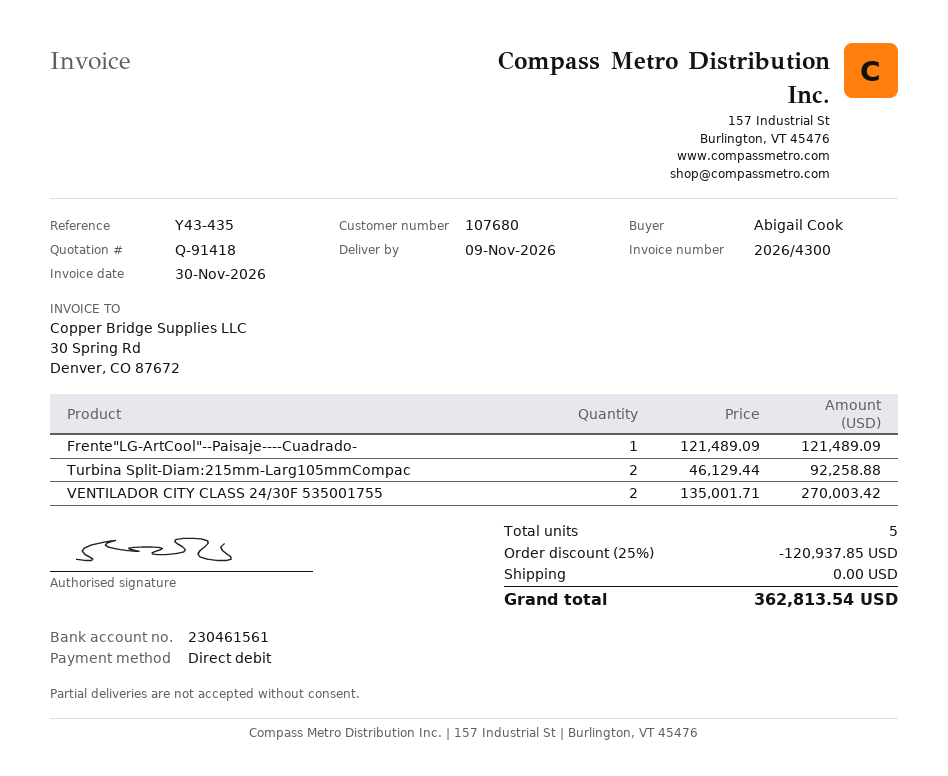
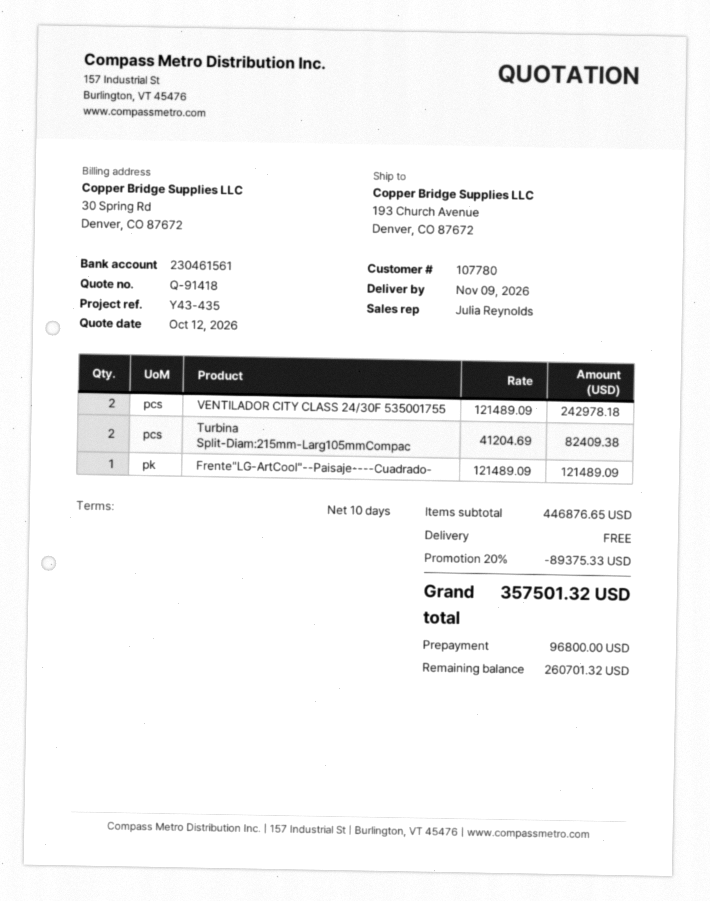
customer number: 107680 -> 107780
Turbina Split-Diam:215mm-Larg105mmCompac: 2 x 46129.44 = 92258.88 -> 2 x 41204.69 = 82409.38
VENTILADOR CITY CLASS 24/30F 535001755: 2 x 135001.71 = 270003.42 -> 2 x 121489.09 = 242978.18
discount: 25% = 120937.85 -> 20% = 89375.33
total: 362813.54 -> 357501.32

